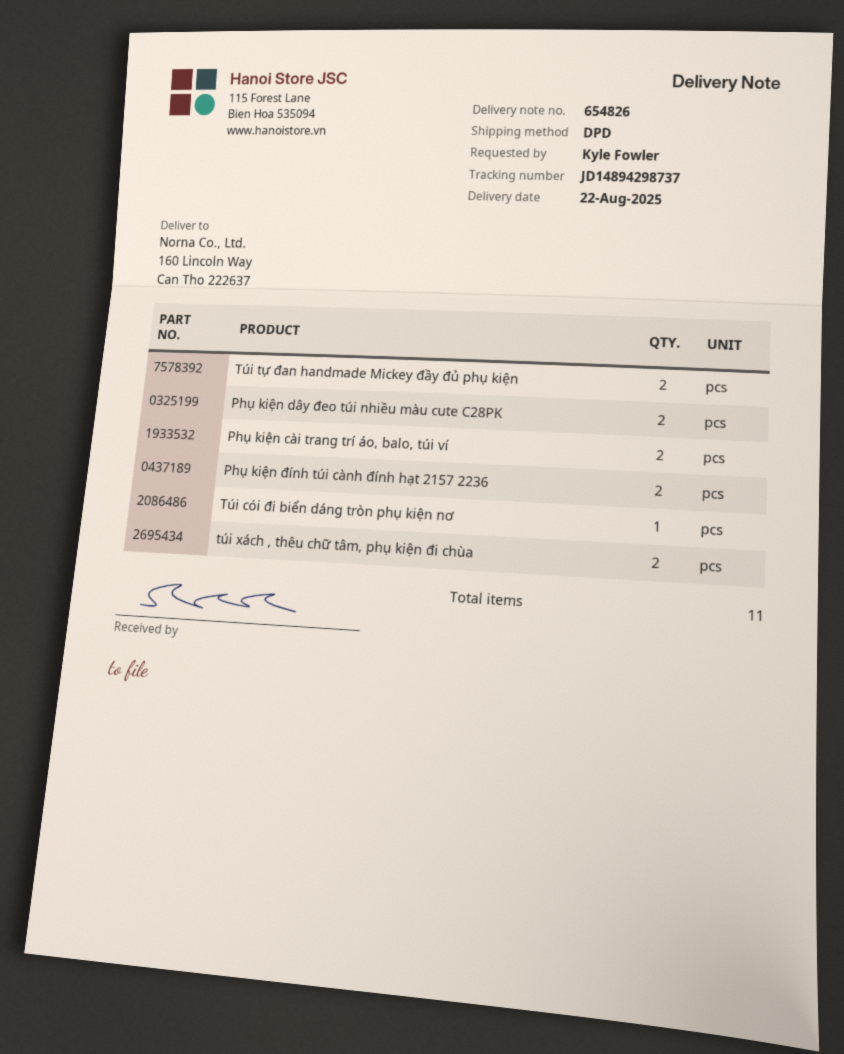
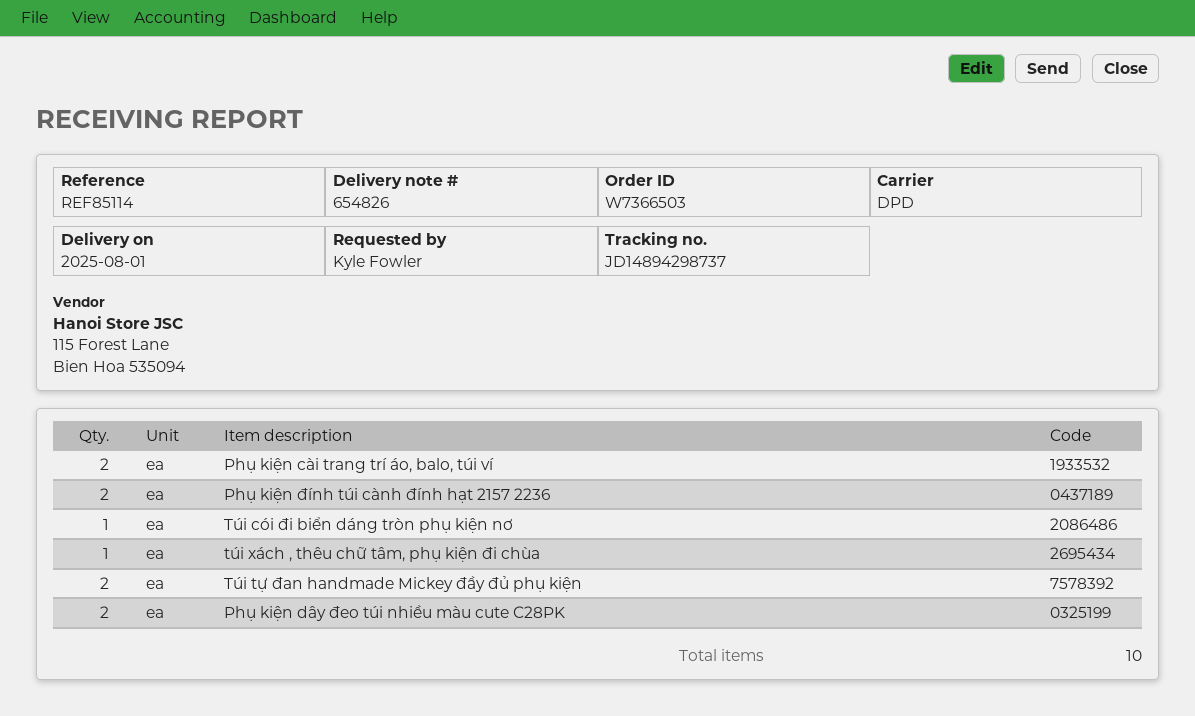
delivery date: 2025-08-22 -> 2025-08-01
túi xách , thêu chữ tâm, phụ kiện đi chùa: 2 -> 1
total quantity: 11 -> 10

